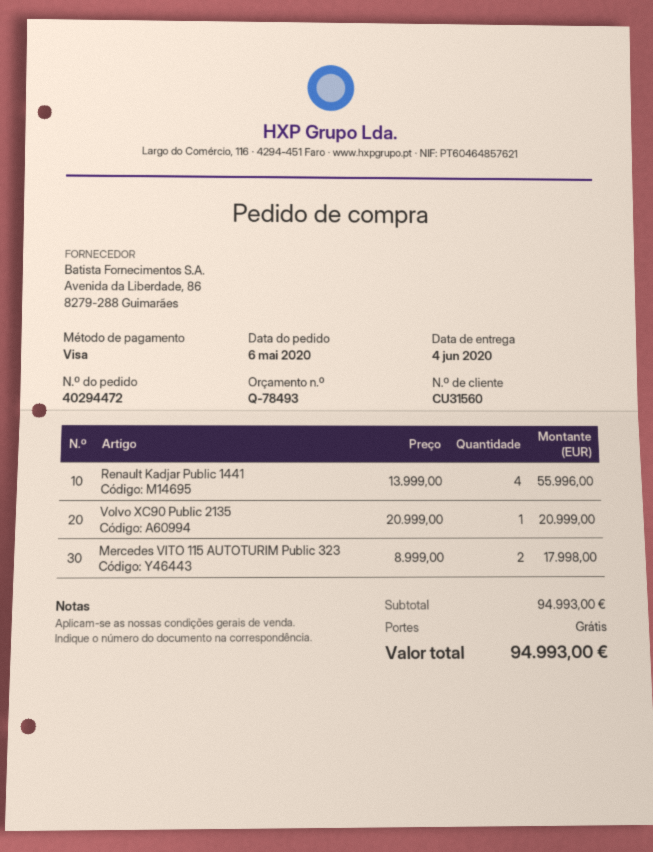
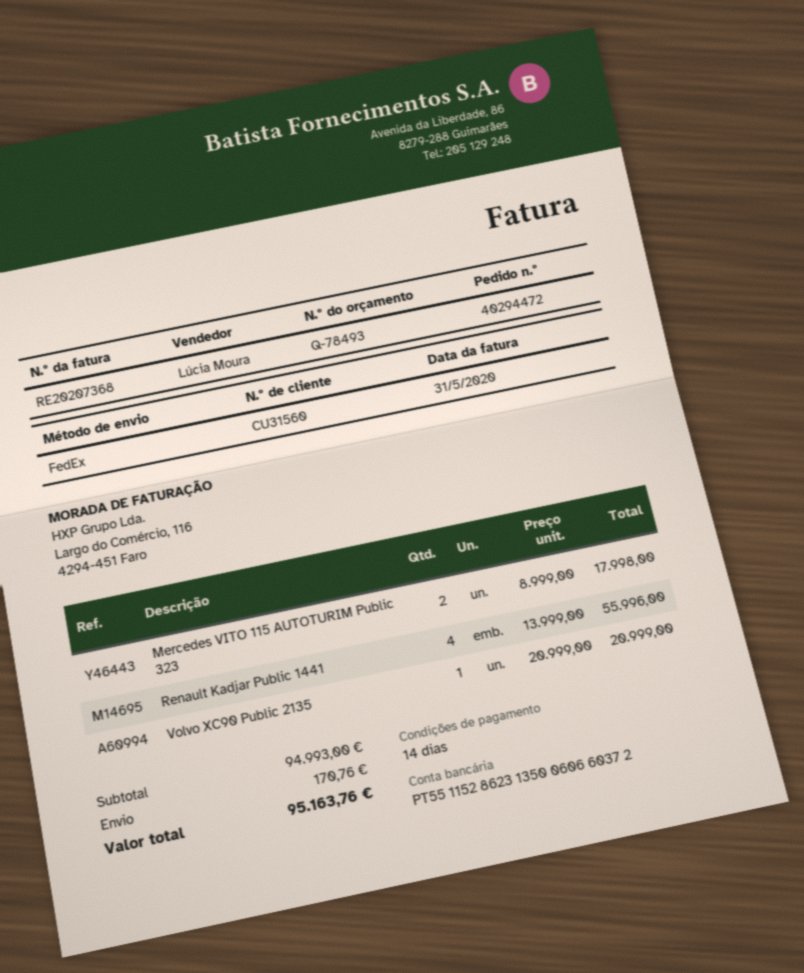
shipping: 0.00 -> 170.76
total: 94993.00 -> 95163.76

